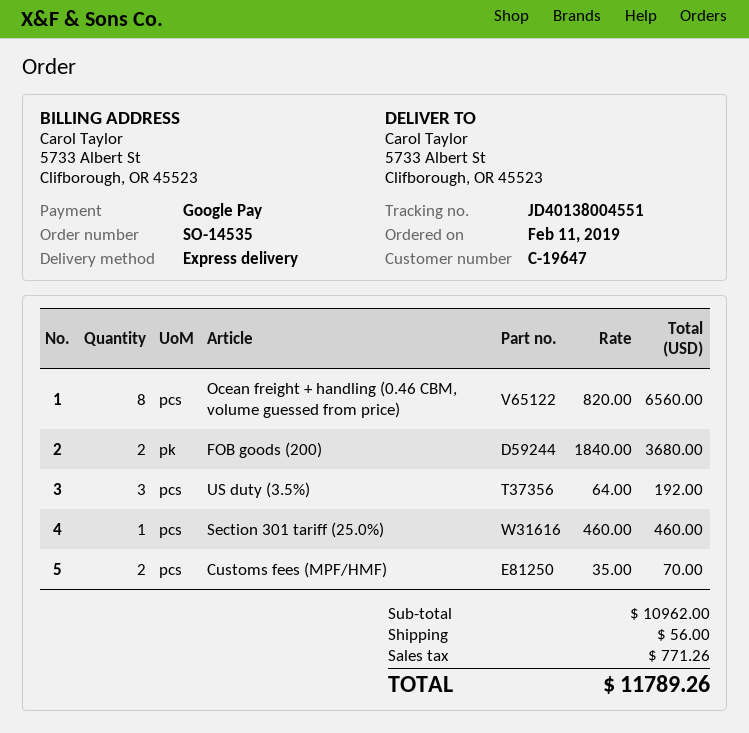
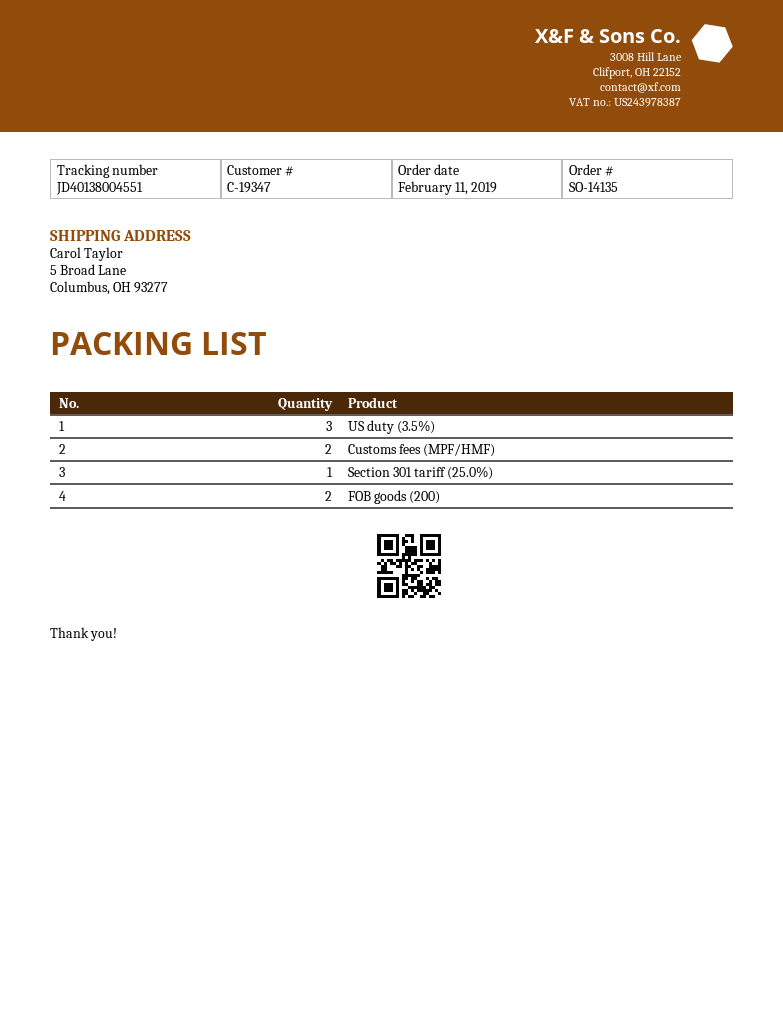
order number: SO-14535 -> SO-14135
customer number: C-19647 -> C-19347
ship to: 5733 Albert St, Clifborough, OR 45523 -> 5 Broad Lane, Columbus, OH 93277
Ocean freight + handling (0.46 CBM, volume guessed from price): 8 -> none

